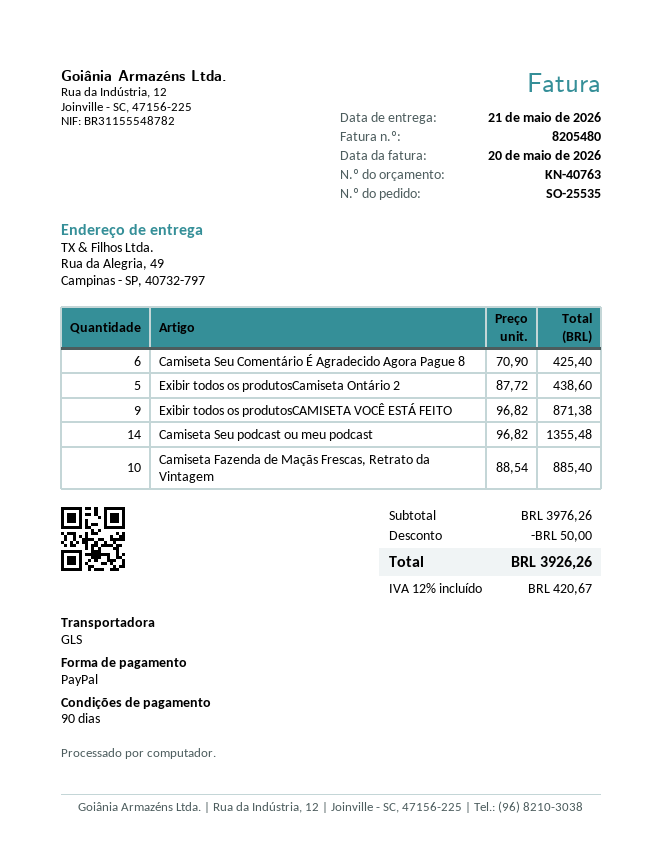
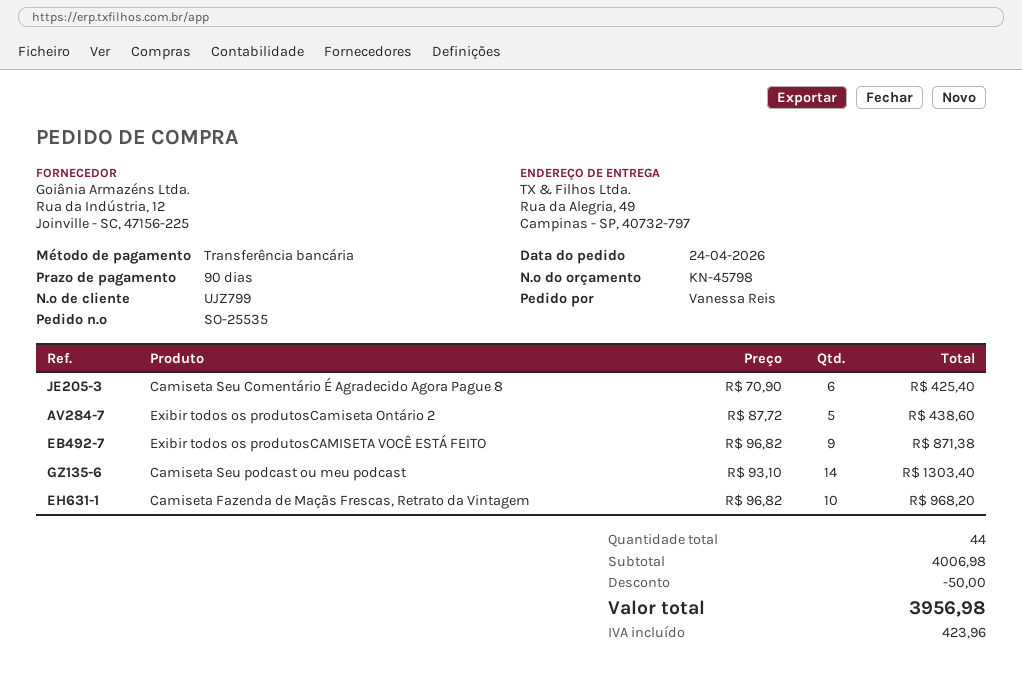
quote number: KN-40763 -> KN-45798
payment method: PayPal -> bank transfer
Camiseta Seu podcast ou meu podcast: 14 x 96.82 = 1355.48 -> 14 x 93.10 = 1303.40
Camiseta Fazenda de Maçãs Frescas, Retrato da Vintagem: 10 x 88.54 = 885.40 -> 10 x 96.82 = 968.20
subtotal: 3976.26 -> 4006.98
tax: 420.67 -> 423.96
total: 3926.26 -> 3956.98

